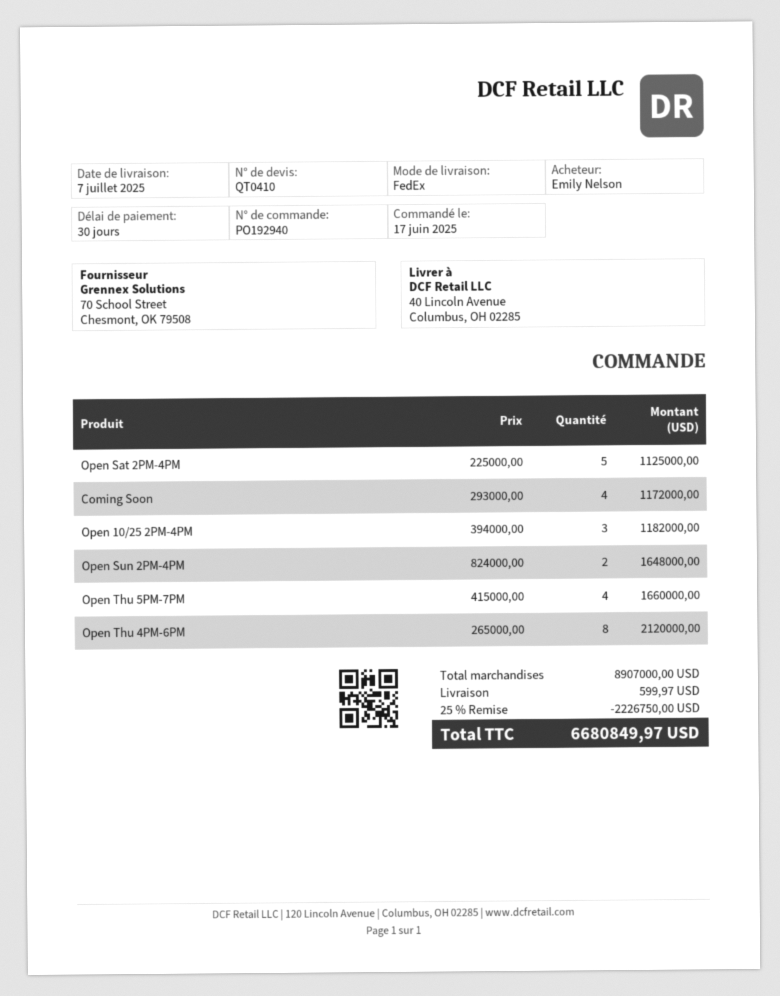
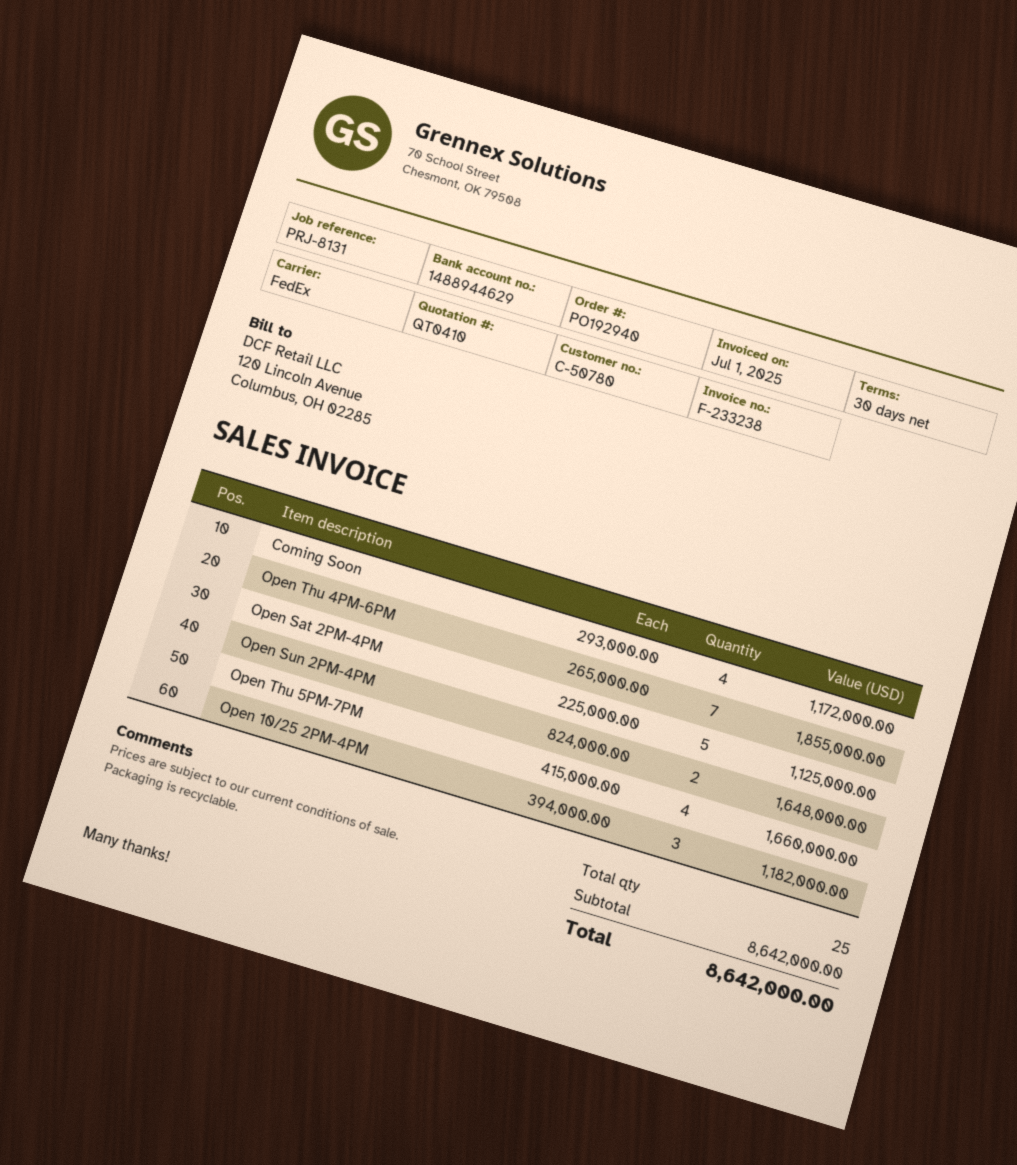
Open Thu 4PM-6PM: 8 x 265000.00 = 2120000.00 -> 7 x 265000.00 = 1855000.00
subtotal: 8907000.00 -> 8642000.00
discount: 25% = 2226750.00 -> none
shipping: 599.97 -> none
total: 6680849.97 -> 8642000.00

